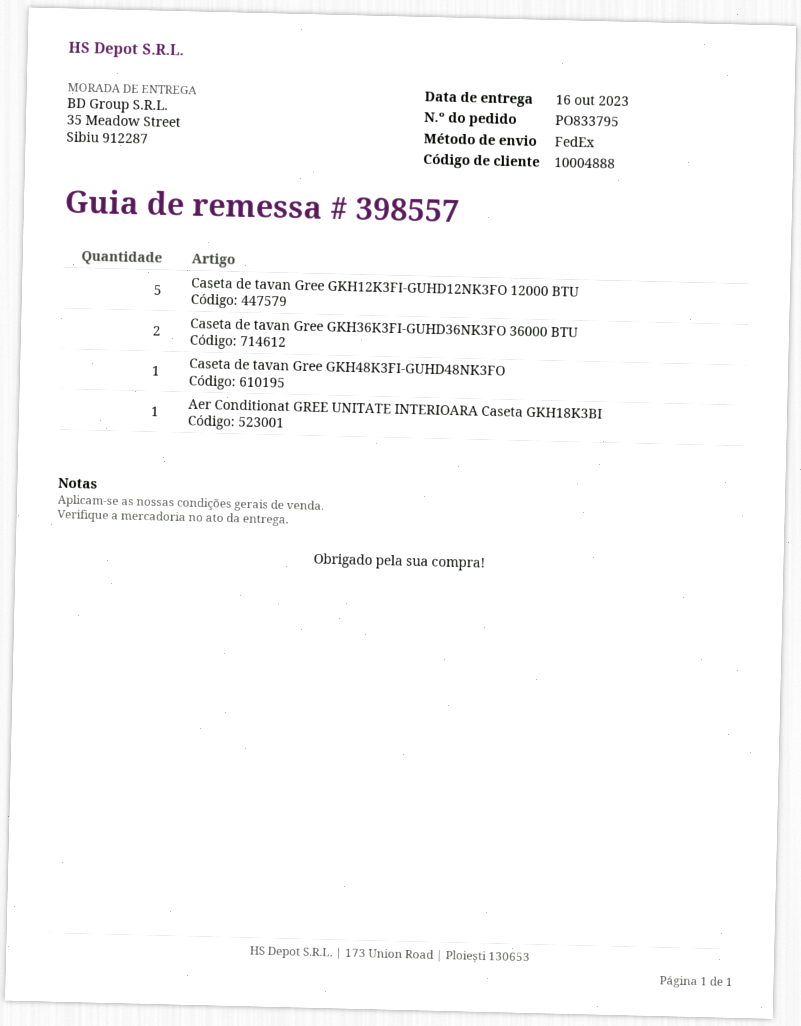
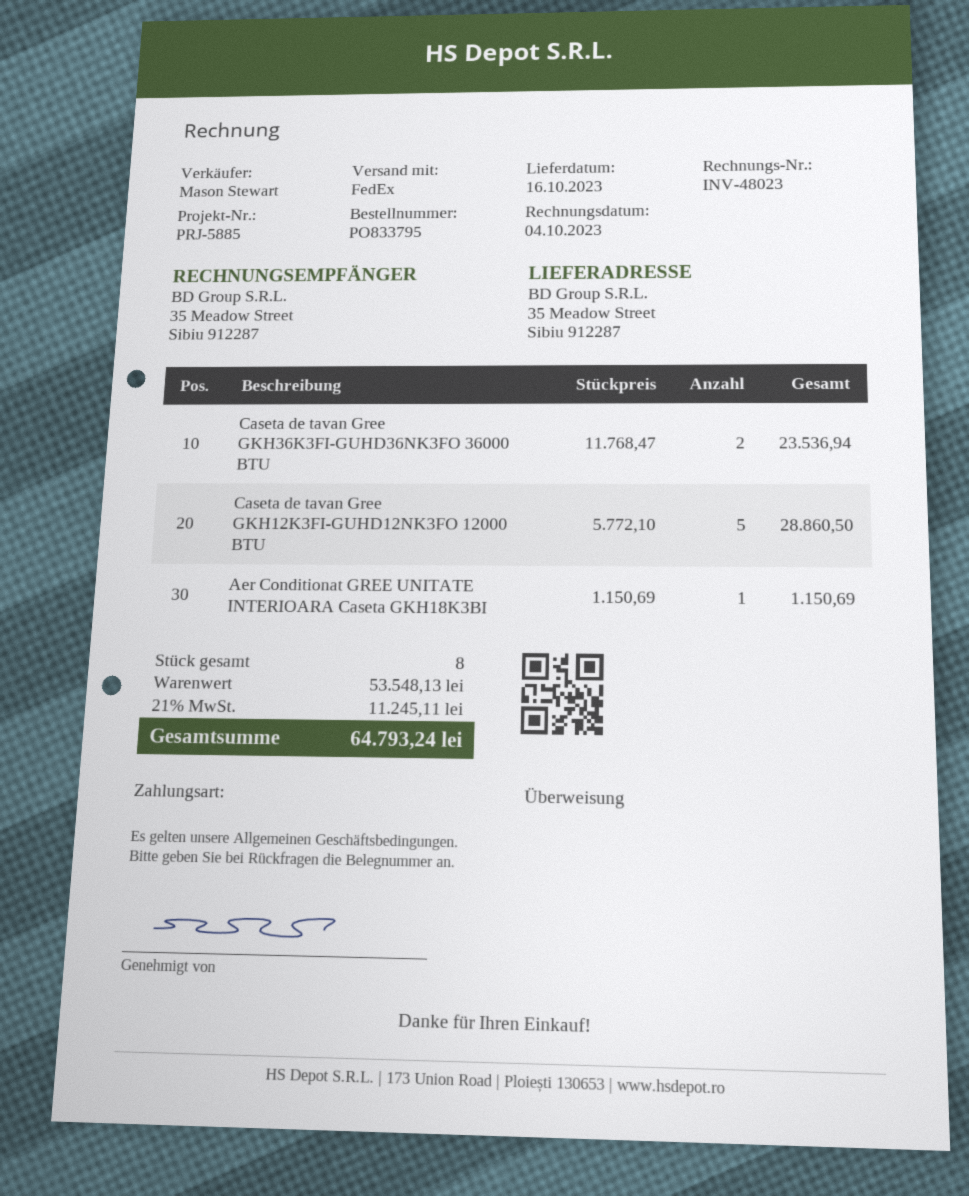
Caseta de tavan Gree GKH48K3FI-GUHD48NK3FO: 1 -> none

